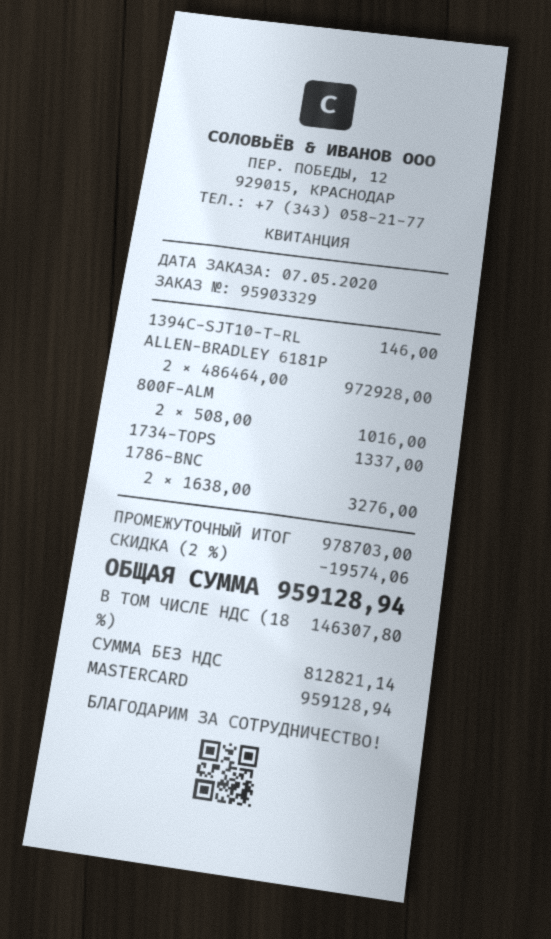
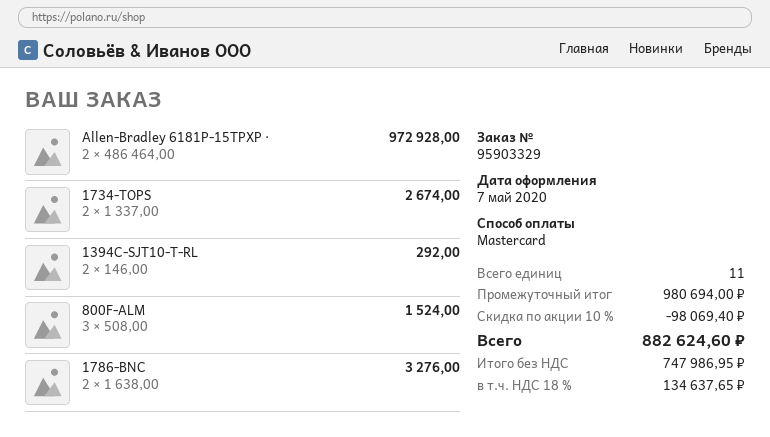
1394C-SJT10-T-RL: 1 x 146.00 = 146.00 -> 2 x 146.00 = 292.00
800F-ALM: 2 x 508.00 = 1016.00 -> 3 x 508.00 = 1524.00
1734-TOPS: 1 x 1337.00 = 1337.00 -> 2 x 1337.00 = 2674.00
subtotal: 978703.00 -> 980694.00
discount: 2% = 19574.06 -> 10% = 98069.40
net: 812821.14 -> 747986.95
tax: 18% = 146307.80 -> 18% = 134637.65
total: 959128.94 -> 882624.60

